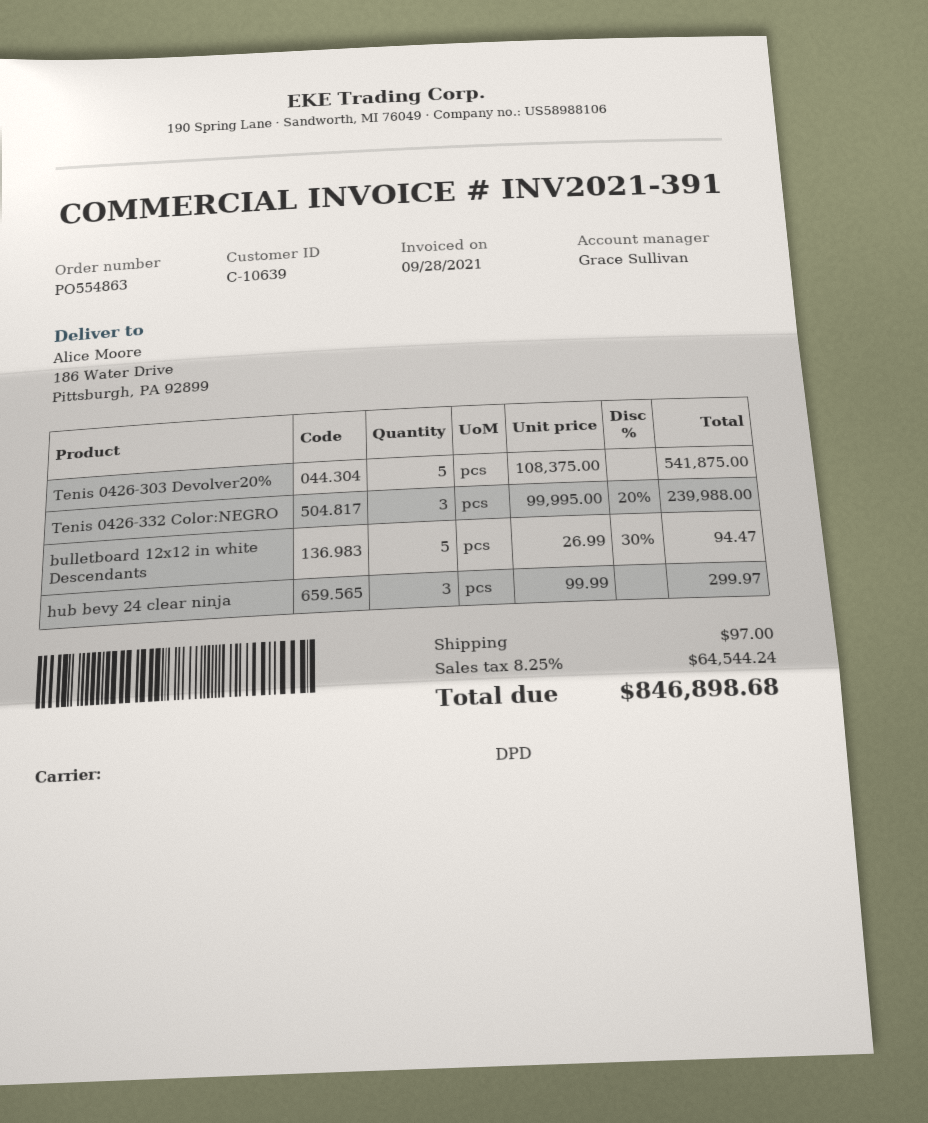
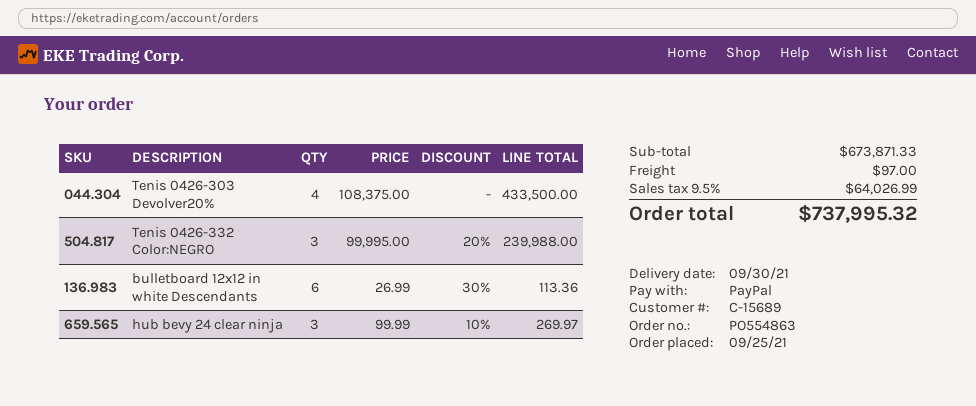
customer number: C-10639 -> C-15689
Tenis 0426-303 Devolver20%: 5 x 108375.00 = 541875.00 -> 4 x 108375.00 = 433500.00
bulletboard 12x12 in white Descendants: 5 x 26.99 - 30% = 94.47 -> 6 x 26.99 - 30% = 113.36
hub bevy 24 clear ninja: 3 x 99.99 = 299.97 -> 3 x 99.99 - 10% = 269.97
tax: 8.25% = 64544.24 -> 9.5% = 64026.99
total: 846898.68 -> 737995.32

